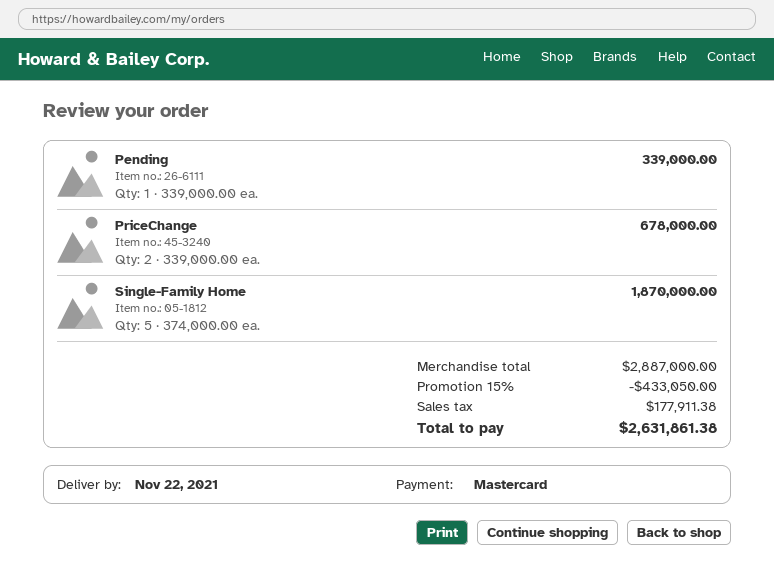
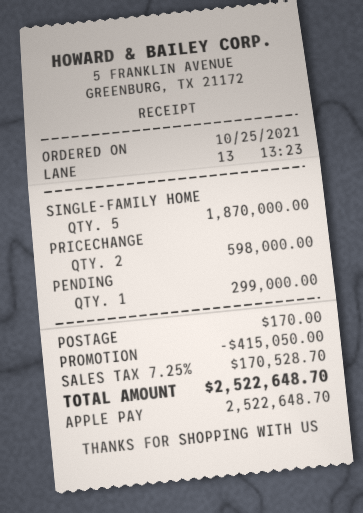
payment method: Mastercard -> Apple Pay
Pending: 1 for 339000.00 -> 1 for 299000.00
PriceChange: 2 for 678000.00 -> 2 for 598000.00
discount: 433050.00 -> 415050.00
shipping: none -> 170.00
tax: 177911.38 -> 170528.70
total: 2631861.38 -> 2522648.70

